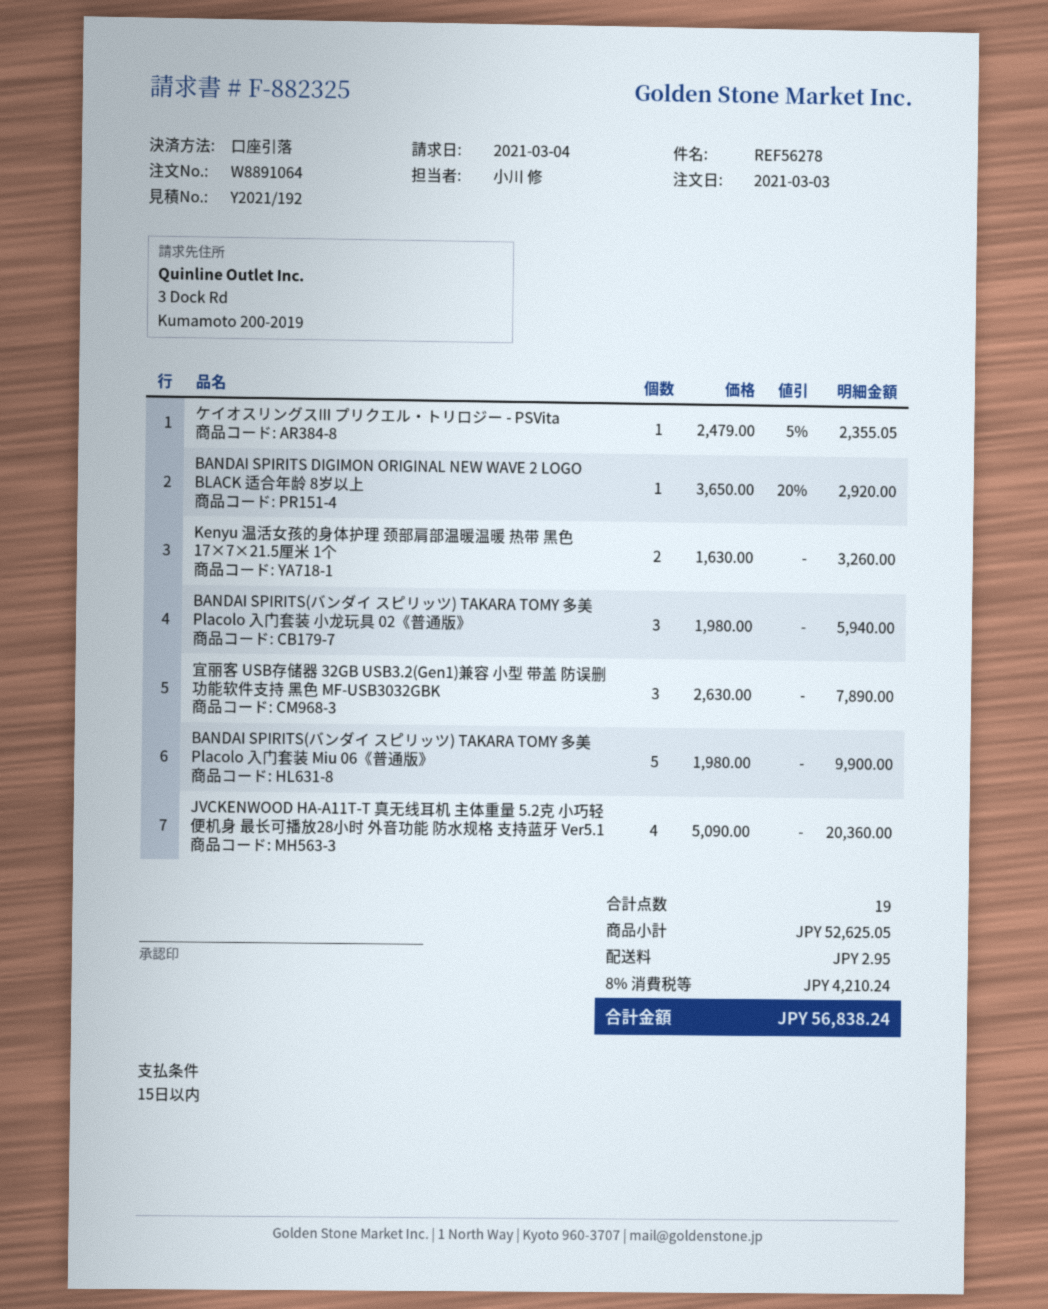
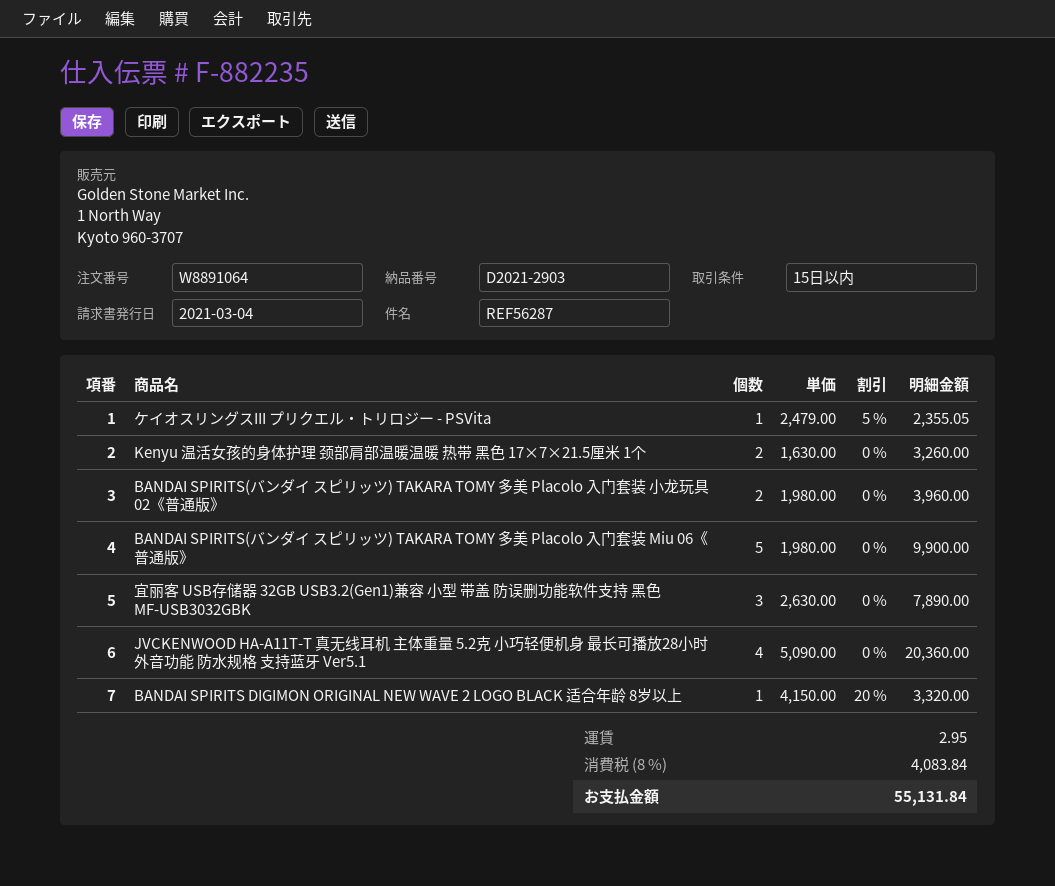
invoice number: F-882325 -> F-882235
reference: REF56278 -> REF56287
BANDAI SPIRITS DIGIMON ORIGINAL NEW WAVE 2 LOGO BLACK 适合年龄 8岁以上: 1 x 3650.00 - 20% = 2920.00 -> 1 x 4150.00 - 20% = 3320.00
BANDAI SPIRITS(バンダイ スピリッツ) TAKARA TOMY 多美 Placolo 入门套装 小龙玩具 02《普通版》: 3 x 1980.00 = 5940.00 -> 2 x 1980.00 = 3960.00
tax: 8% = 4210.24 -> 8% = 4083.84
total: 56838.24 -> 55131.84

